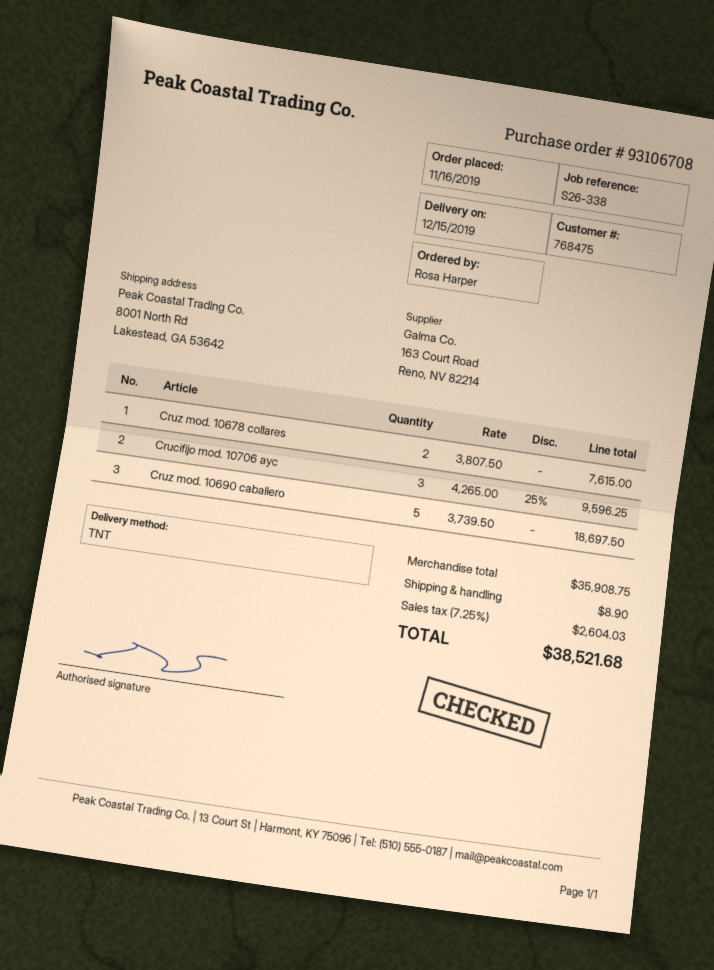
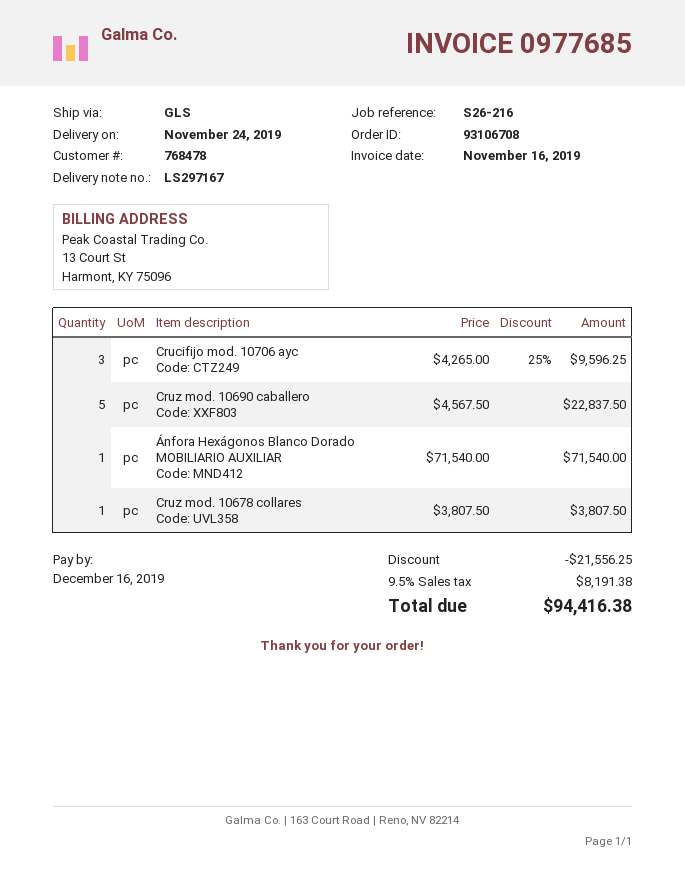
delivery date: 2019-12-15 -> 2019-11-24
customer number: 768475 -> 768478
reference: S26-338 -> S26-216
shipping method: TNT -> GLS
Cruz mod. 10678 collares: 2 x 3807.50 = 7615.00 -> 1 x 3807.50 = 3807.50
Cruz mod. 10690 caballero: 5 x 3739.50 = 18697.50 -> 5 x 4567.50 = 22837.50
Ánfora Hexágonos Blanco Dorado MOBILIARIO AUXILIAR: none -> 1 x 71540.00 = 71540.00
discount: none -> 21556.25
shipping: 8.90 -> none
tax: 7.25% = 2604.03 -> 9.5% = 8191.38
total: 38521.68 -> 94416.38

